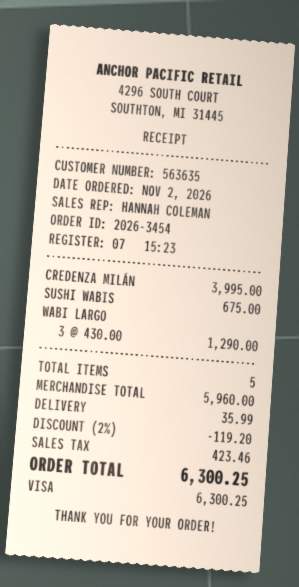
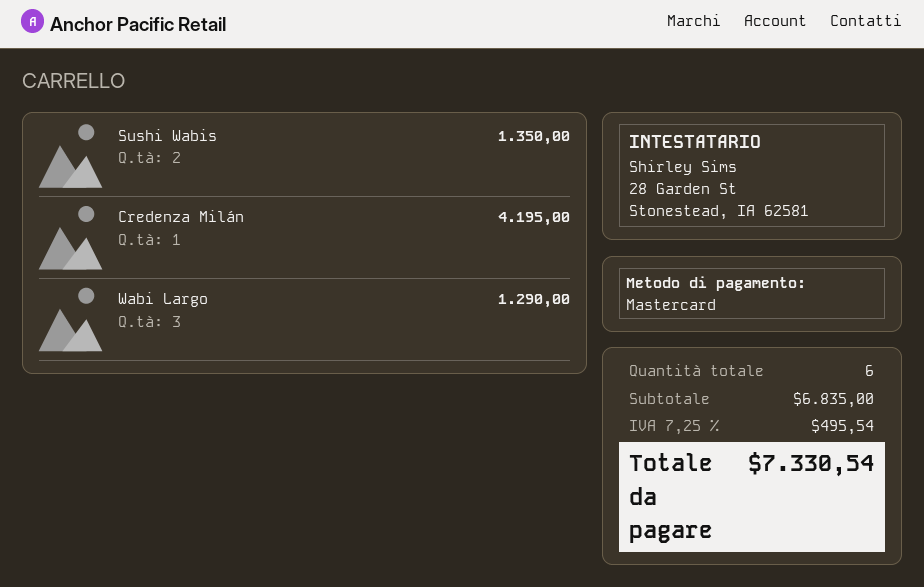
payment method: Visa -> Mastercard
CREDENZA MILÁN: 1 for 3995.00 -> 1 for 4195.00
SUSHI WABIS: 1 for 675.00 -> 2 for 1350.00
total quantity: 5 -> 6
subtotal: 5960.00 -> 6835.00
discount: 2% = 119.20 -> none
shipping: 35.99 -> none
tax: 423.46 -> 495.54
total: 6300.25 -> 7330.54

